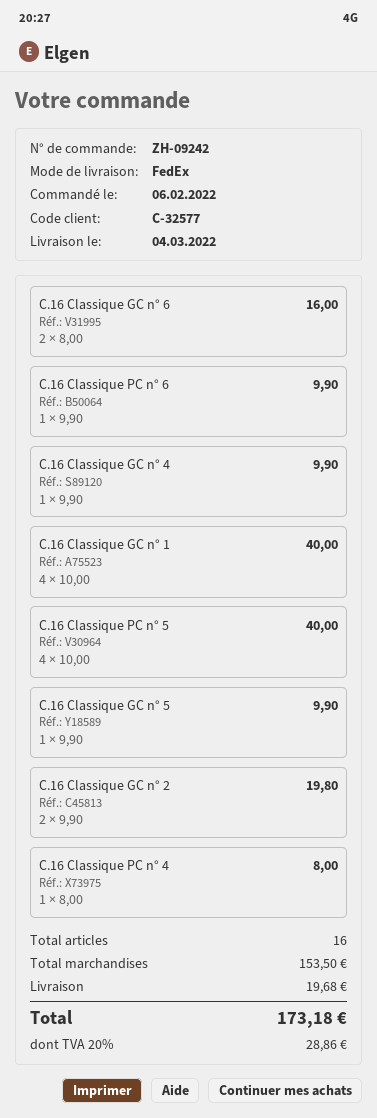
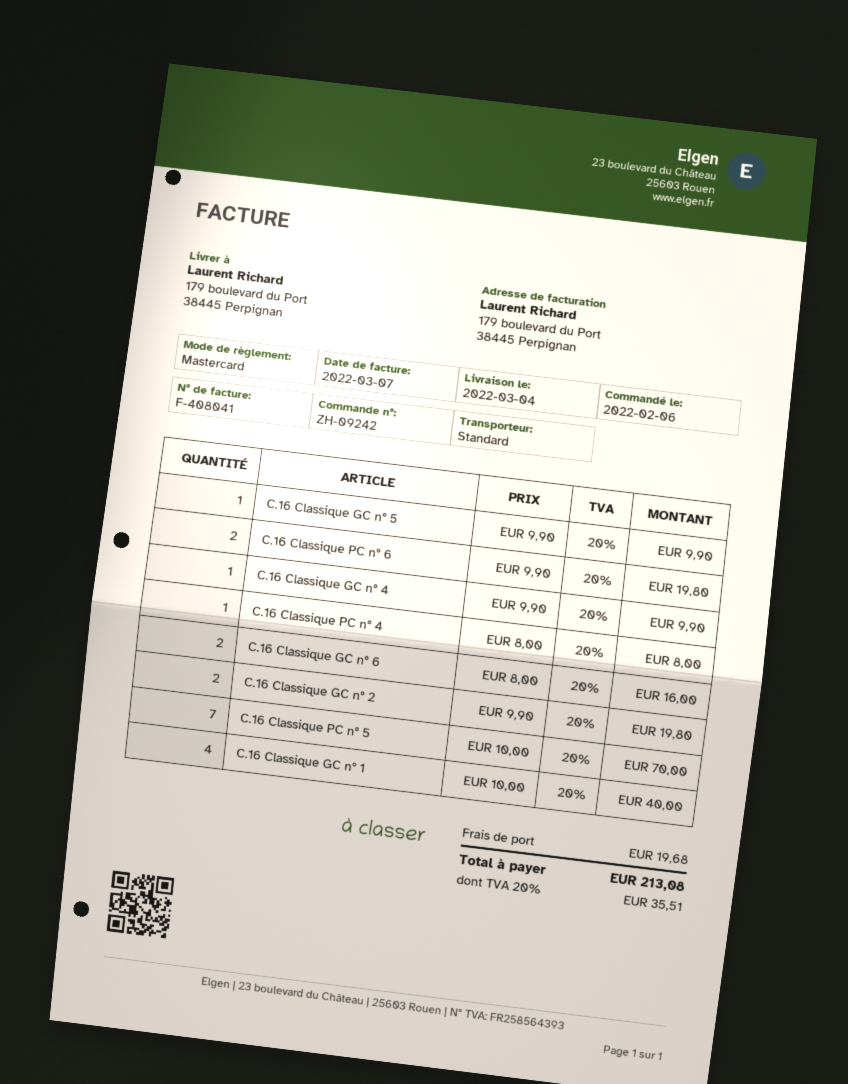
shipping method: FedEx -> standard
C.16 Classique PC n° 6: 1 x 9.90 = 9.90 -> 2 x 9.90 = 19.80
C.16 Classique PC n° 5: 4 x 10.00 = 40.00 -> 7 x 10.00 = 70.00
tax: 20% = 28.86 -> 20% = 35.51
total: 173.18 -> 213.08

